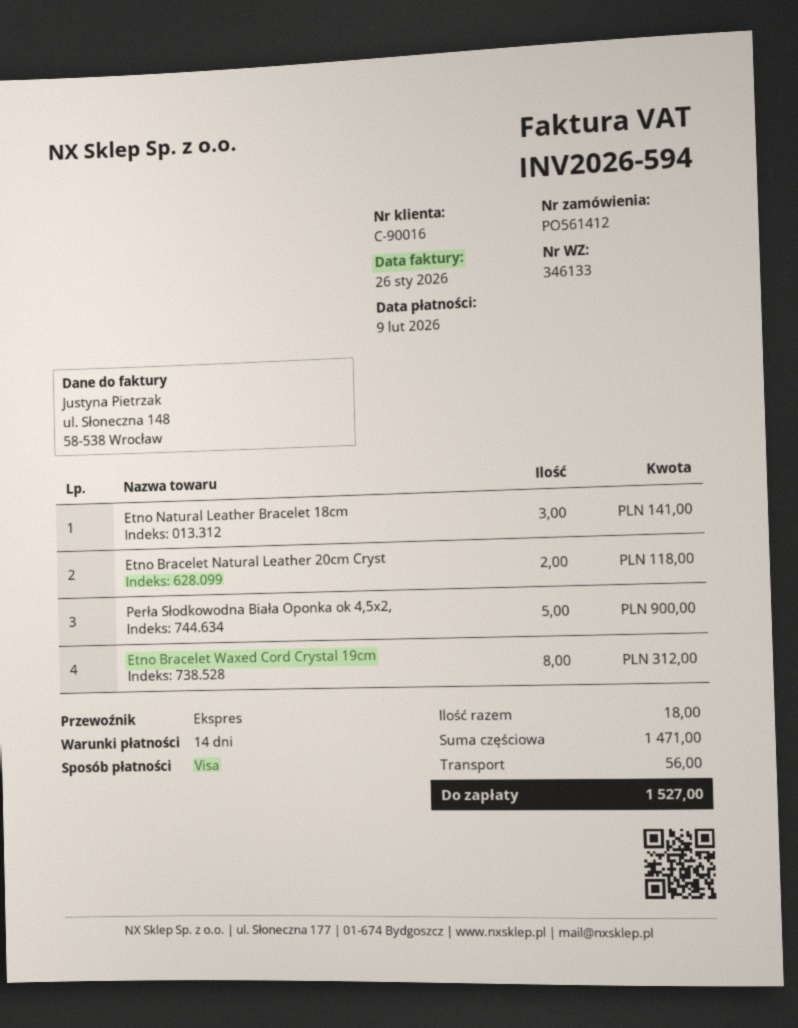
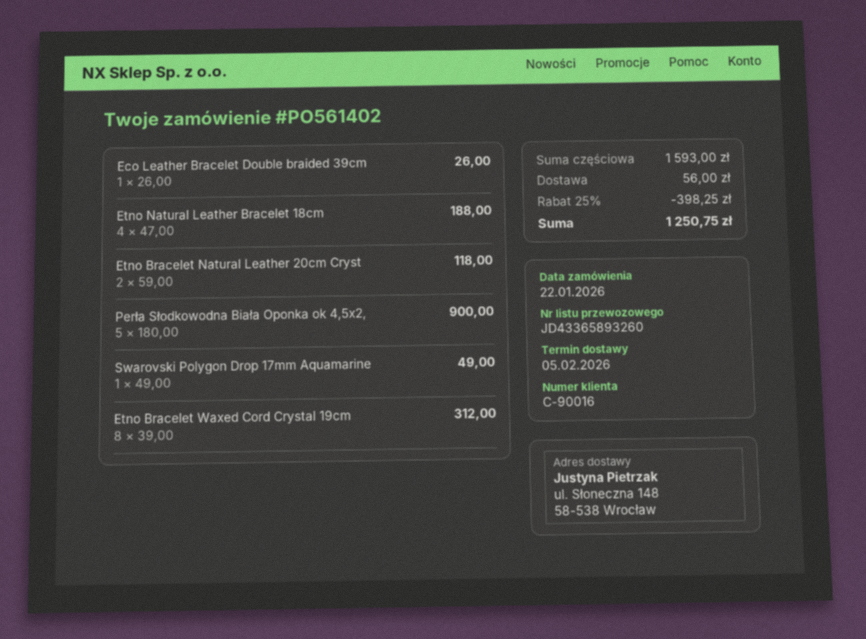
order number: PO561412 -> PO561402
Etno Natural Leather Bracelet 18cm: 3 for 141.00 -> 4 for 188.00
Eco Leather Bracelet Double braided 39cm: none -> 1 for 26.00
Swarovski Polygon Drop 17mm Aquamarine: none -> 1 for 49.00
subtotal: 1471.00 -> 1593.00
discount: none -> 25% = 398.25
total: 1527.00 -> 1250.75

